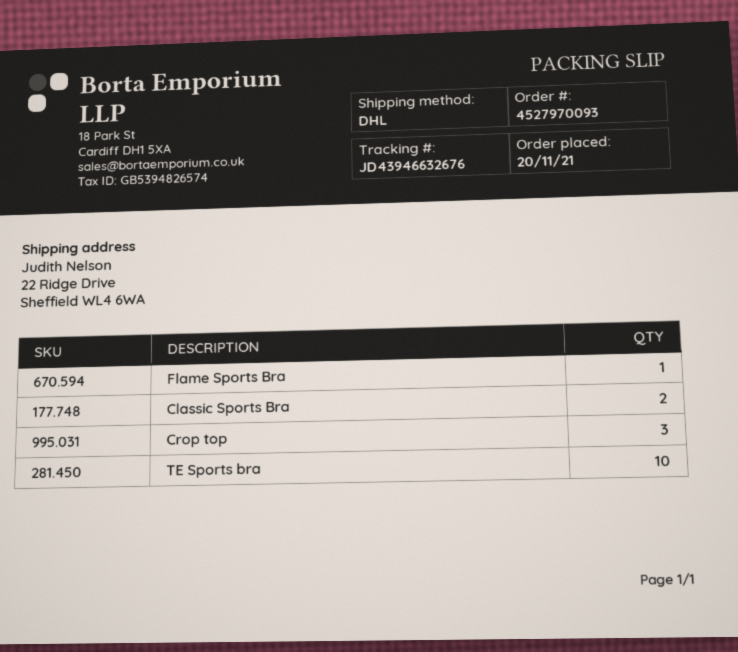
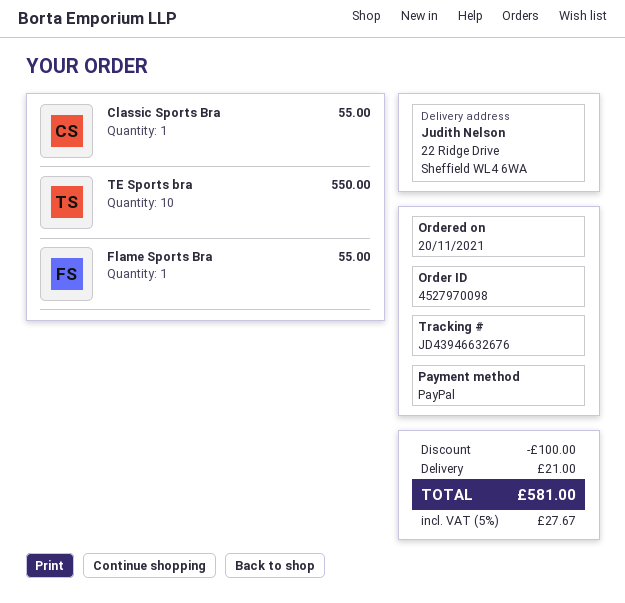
order number: 4527970093 -> 4527970098
Classic Sports Bra: 2 -> 1
Crop top: 3 -> none

